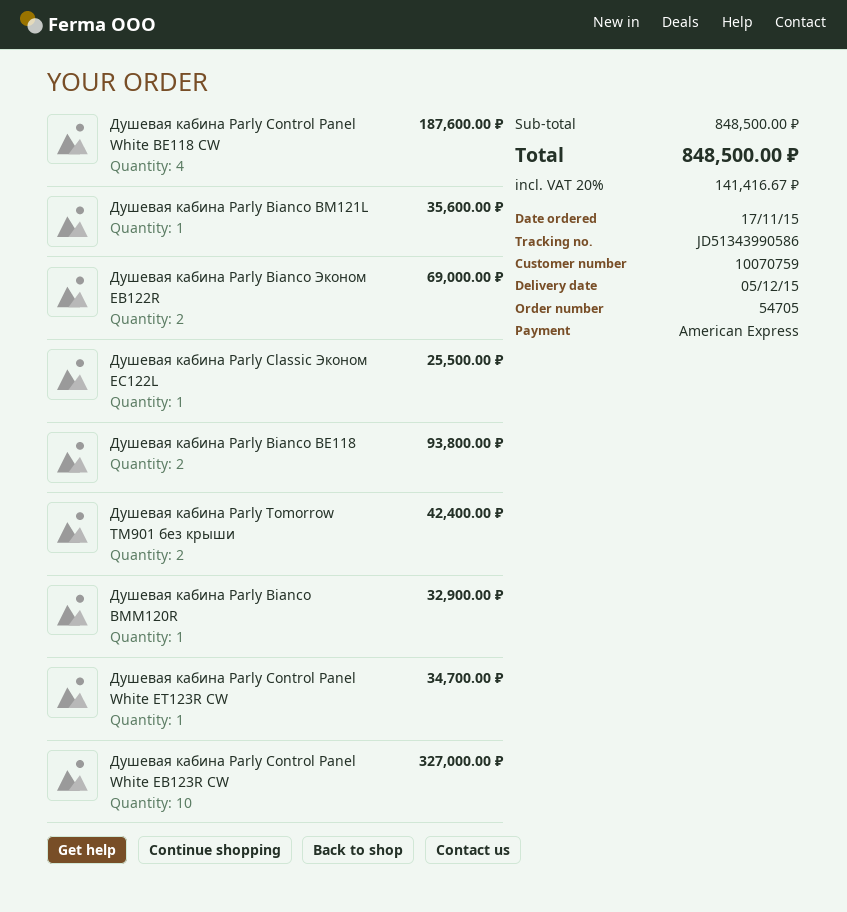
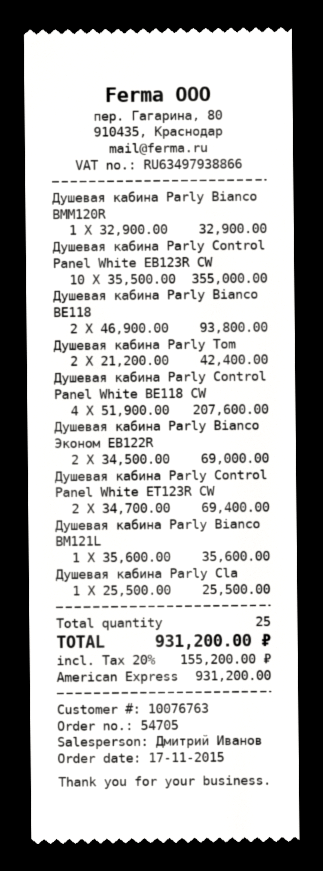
customer number: 10070759 -> 10076763
Душевая кабина Parly Control Panel White BE118 CW: 4 for 187600.00 -> 4 for 207600.00
Душевая кабина Parly Control Panel White ET123R CW: 1 for 34700.00 -> 2 for 69400.00
Душевая кабина Parly Control Panel White EB123R CW: 10 for 327000.00 -> 10 for 355000.00
tax: 20% = 141416.67 -> 20% = 155200.00
total: 848500.00 -> 931200.00

